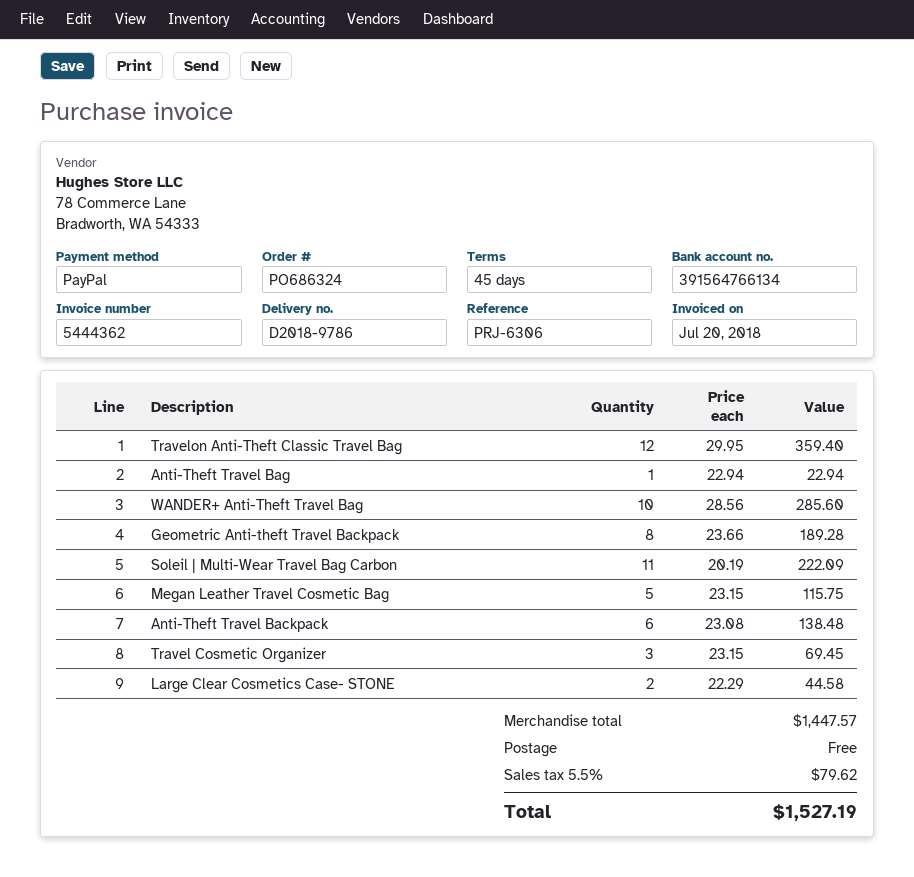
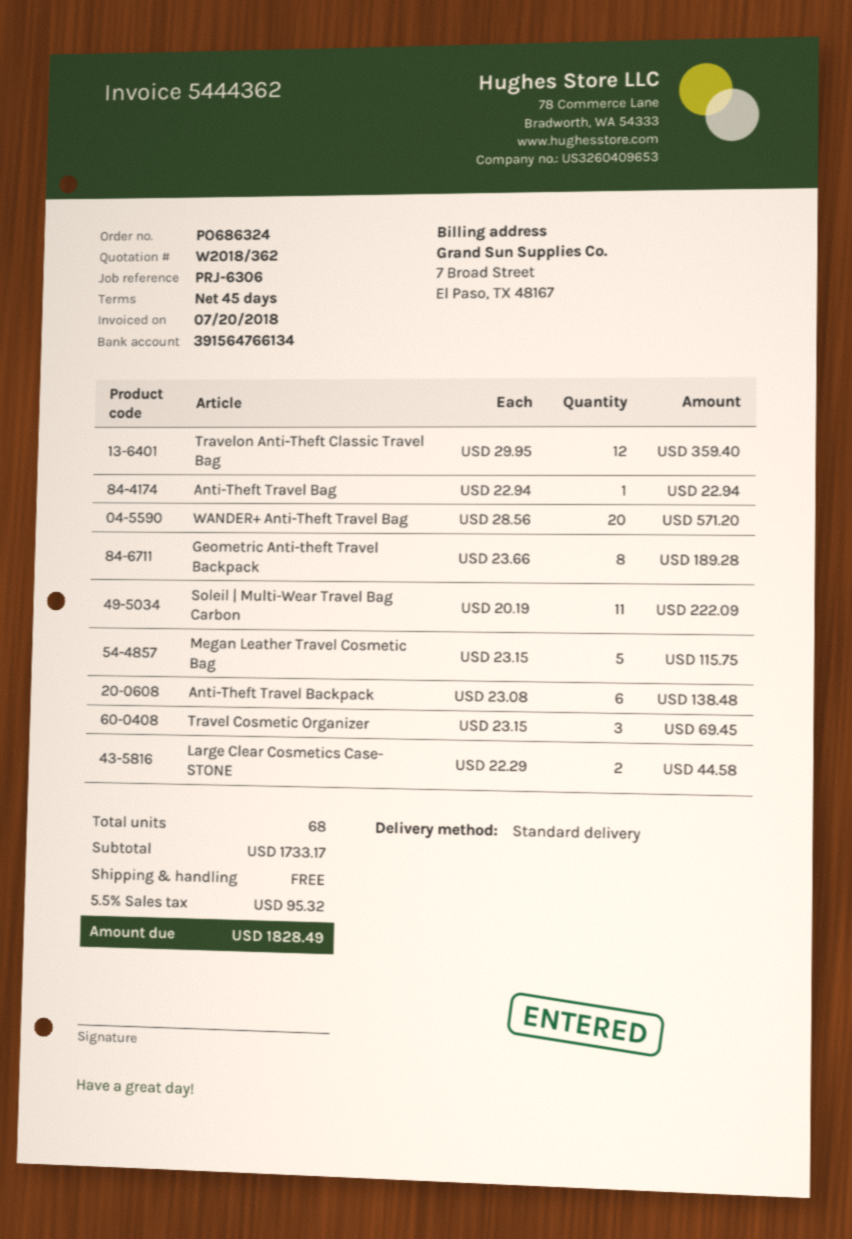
WANDER+ Anti-Theft Travel Bag: 10 x 28.56 = 285.60 -> 20 x 28.56 = 571.20
subtotal: 1447.57 -> 1733.17
tax: 5.5% = 79.62 -> 5.5% = 95.32
total: 1527.19 -> 1828.49

